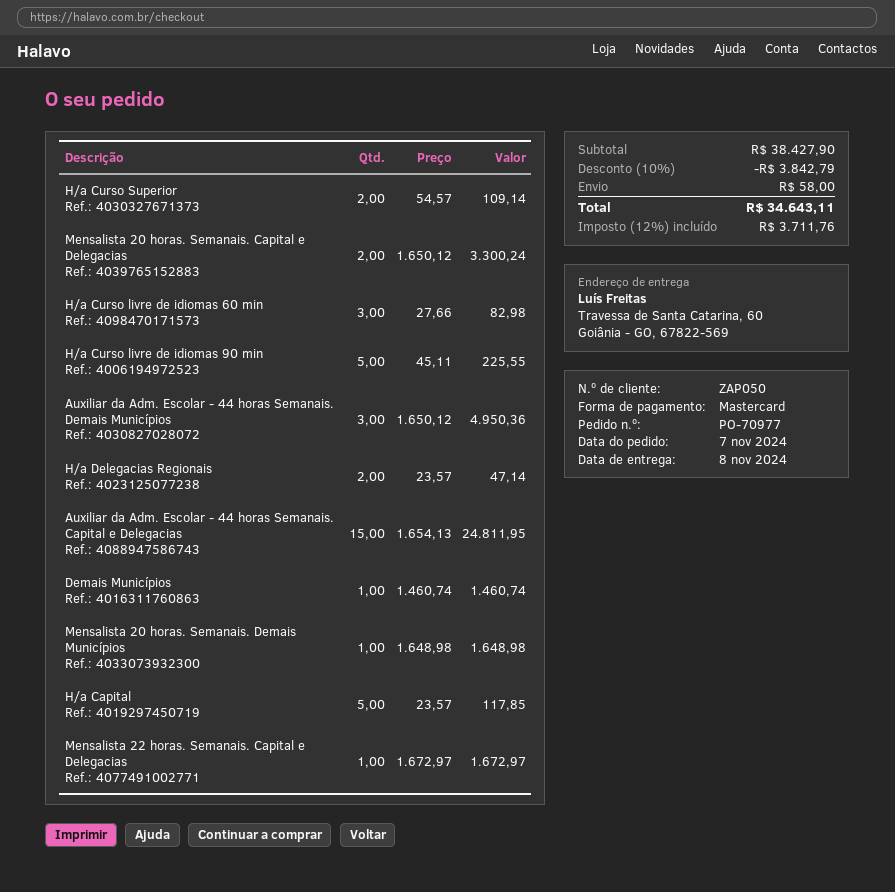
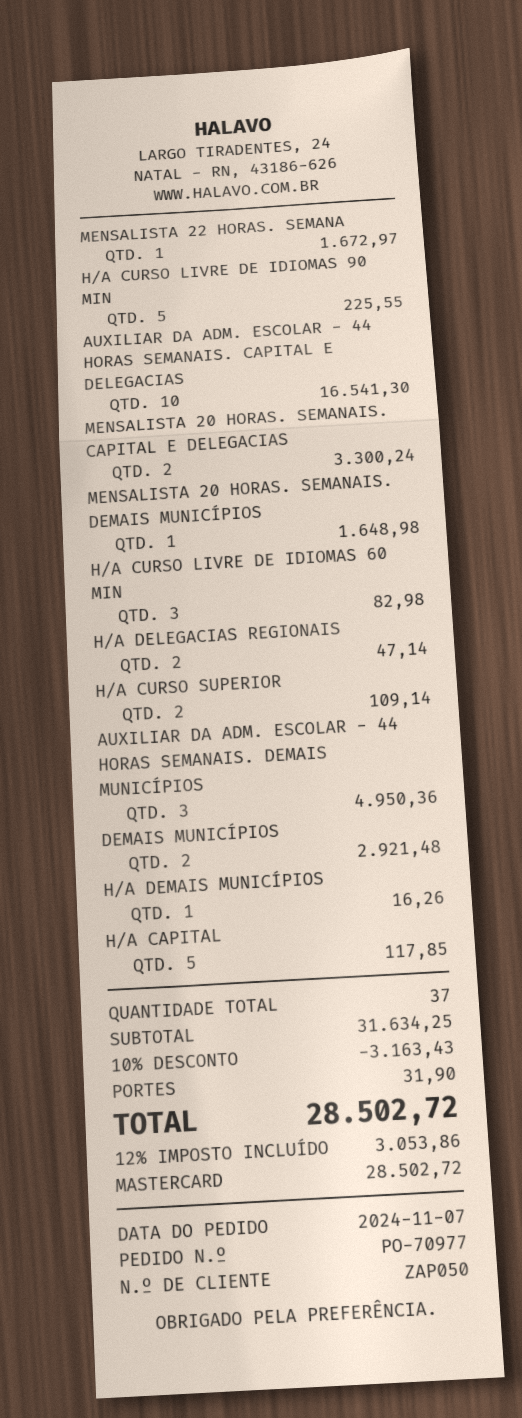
Auxiliar da Adm. Escolar - 44 horas Semanais. Capital e Delegacias: 15 for 24811.95 -> 10 for 16541.30
Demais Municípios: 1 for 1460.74 -> 2 for 2921.48
H/A DEMAIS MUNICÍPIOS: none -> 1 for 16.26
subtotal: 38427.90 -> 31634.25
discount: 10% = 3842.79 -> 10% = 3163.43
shipping: 58.00 -> 31.90
tax: 12% = 3711.76 -> 12% = 3053.86
total: 34643.11 -> 28502.72

